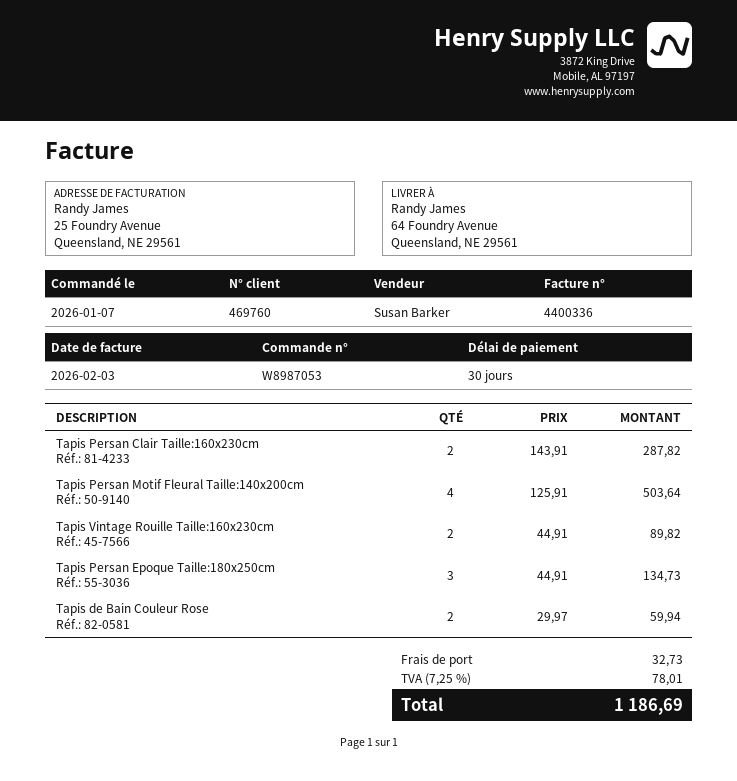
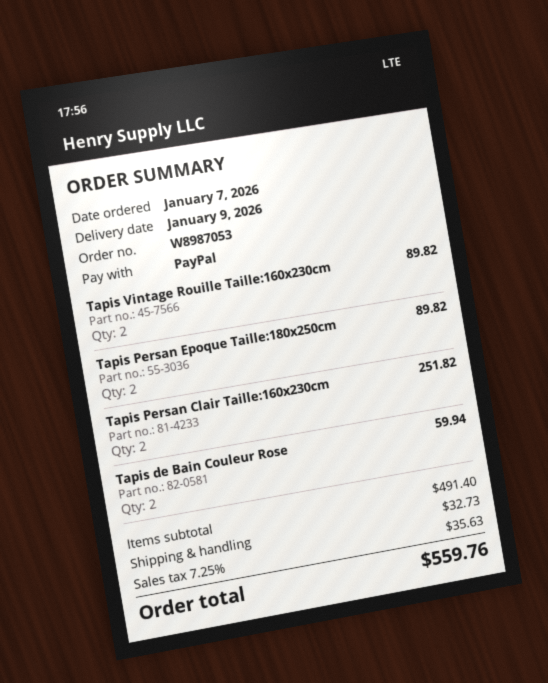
Tapis Persan Clair Taille:160x230cm: 2 for 287.82 -> 2 for 251.82
Tapis Persan Motif Fleural Taille:140x200cm: 4 for 503.64 -> none
Tapis Persan Epoque Taille:180x250cm: 3 for 134.73 -> 2 for 89.82
tax: 7.25% = 78.01 -> 7.25% = 35.63
total: 1186.69 -> 559.76

